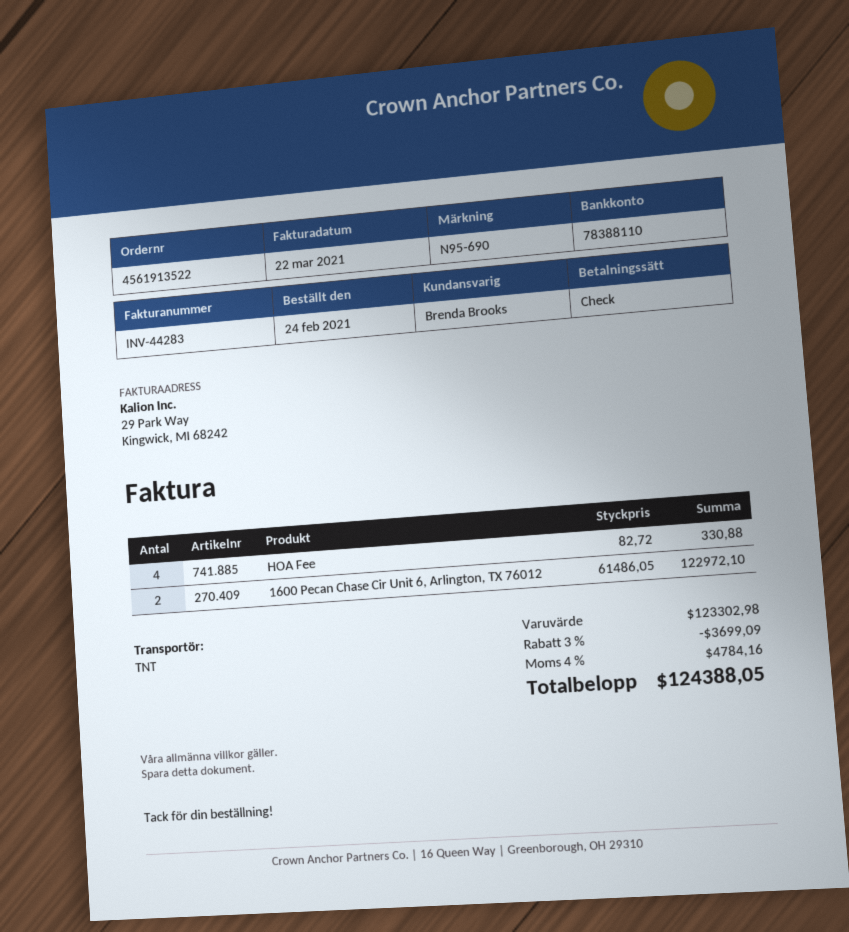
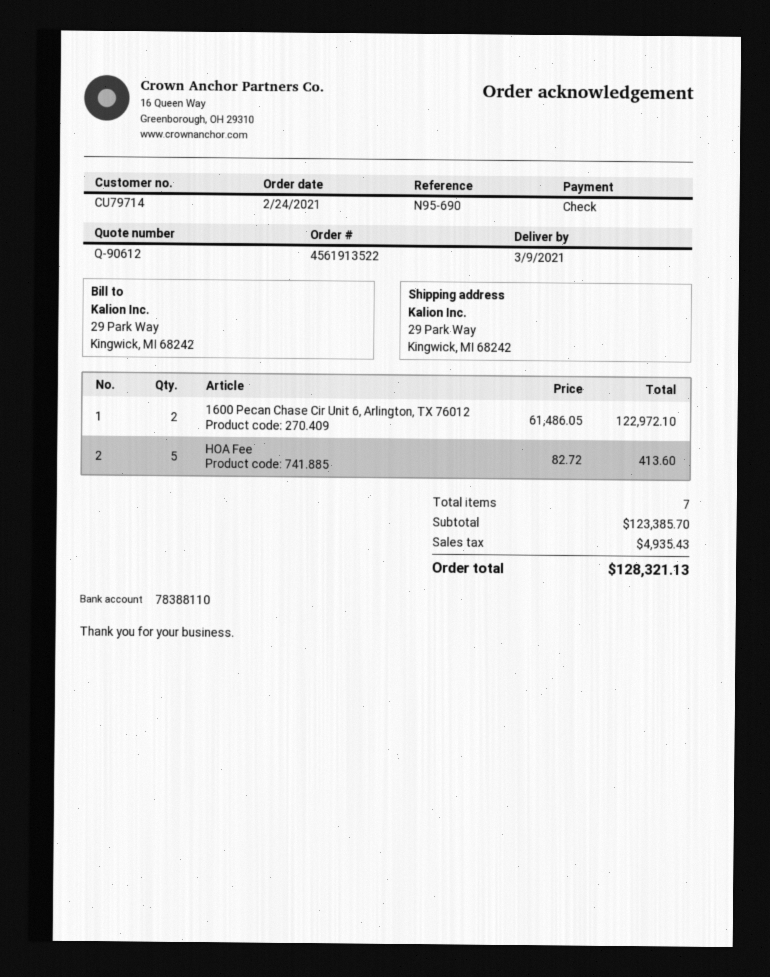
HOA Fee: 4 x 82.72 = 330.88 -> 5 x 82.72 = 413.60
subtotal: 123302.98 -> 123385.70
discount: 3% = 3699.09 -> none
tax: 4784.16 -> 4935.43
total: 124388.05 -> 128321.13

